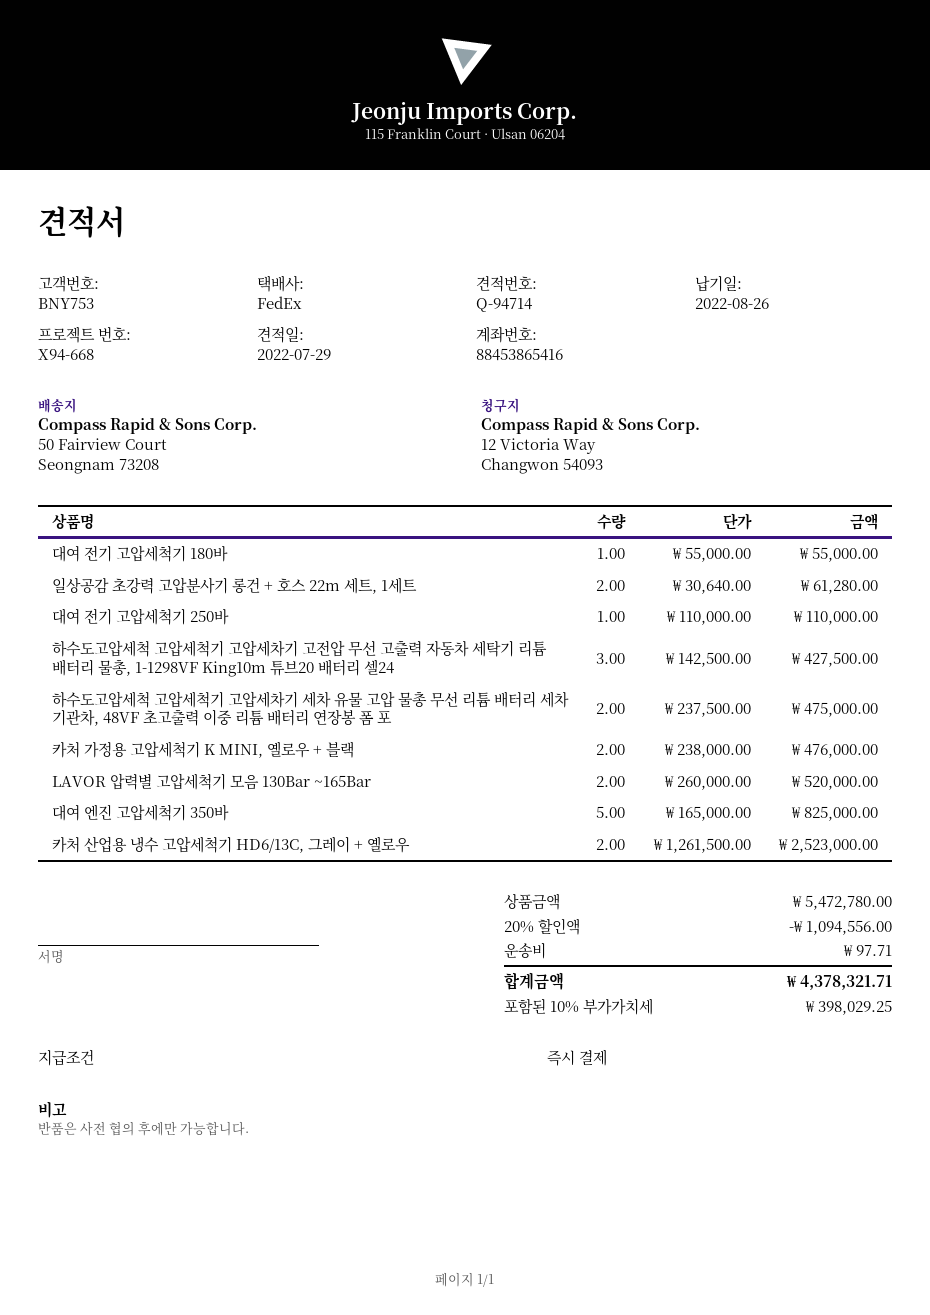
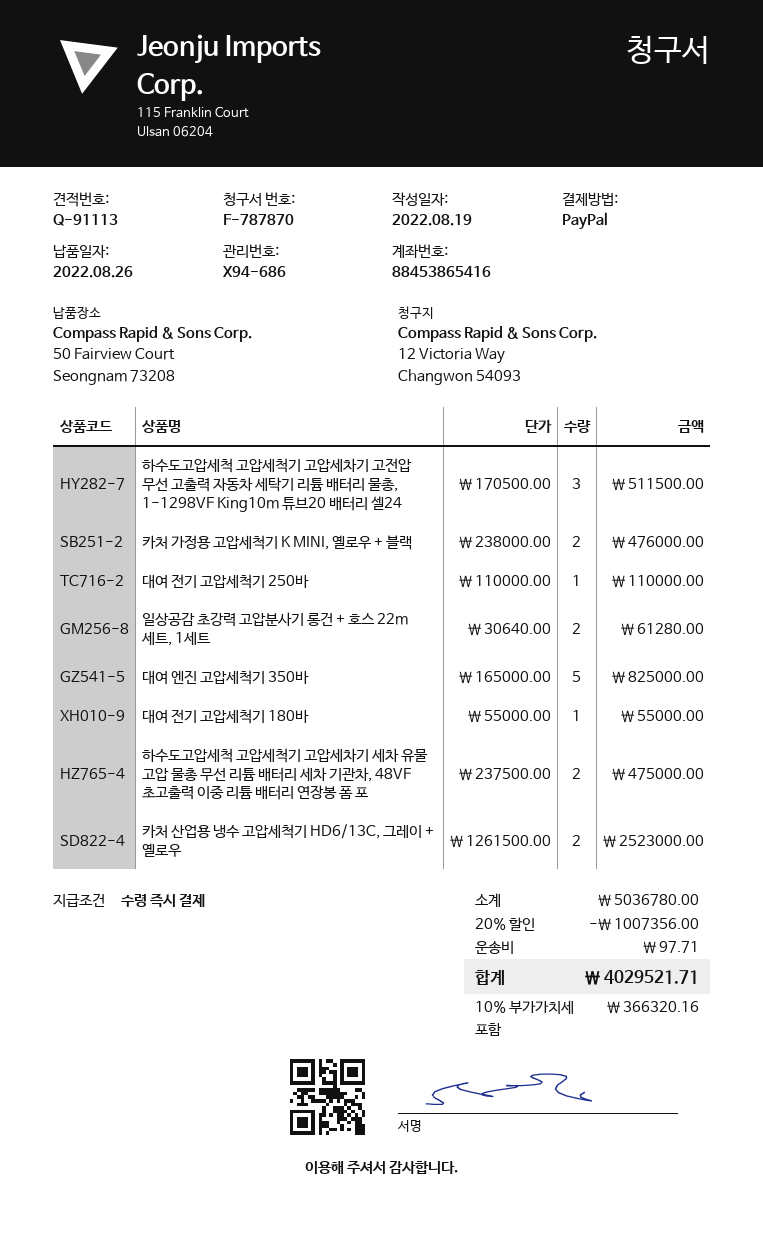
quote number: Q-94714 -> Q-91113
reference: X94-668 -> X94-686
하수도고압세척 고압세척기 고압세차기 고전압 무선 고출력 자동차 세탁기 리튬 배터리 물총, 1-1298VF King10m 튜브20 배터리 셀24: 3 x 142500.00 = 427500.00 -> 3 x 170500.00 = 511500.00
LAVOR 압력별 고압세척기 모음 130Bar ~165Bar: 2 x 260000.00 = 520000.00 -> none
subtotal: 5472780.00 -> 5036780.00
discount: 20% = 1094556.00 -> 20% = 1007356.00
tax: 10% = 398029.25 -> 10% = 366320.16
total: 4378321.71 -> 4029521.71

